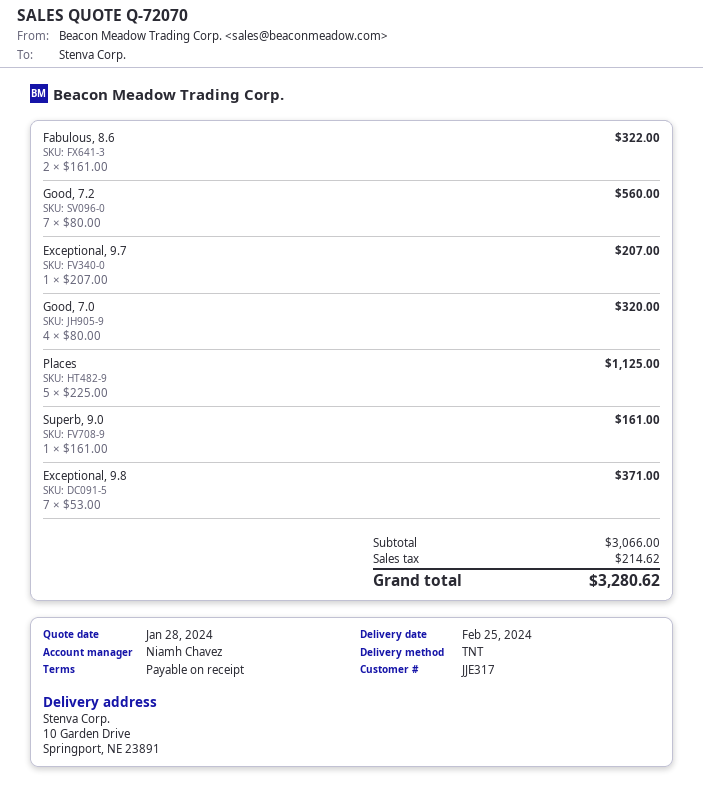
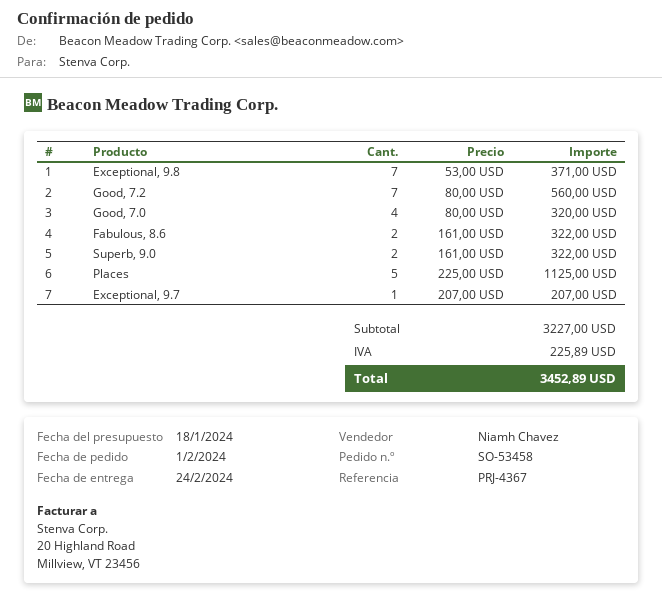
quote date: 2024-01-28 -> 2024-01-18
delivery date: 2024-02-25 -> 2024-02-24
Superb, 9.0: 1 x 161.00 = 161.00 -> 2 x 161.00 = 322.00
subtotal: 3066.00 -> 3227.00
tax: 214.62 -> 225.89
total: 3280.62 -> 3452.89

